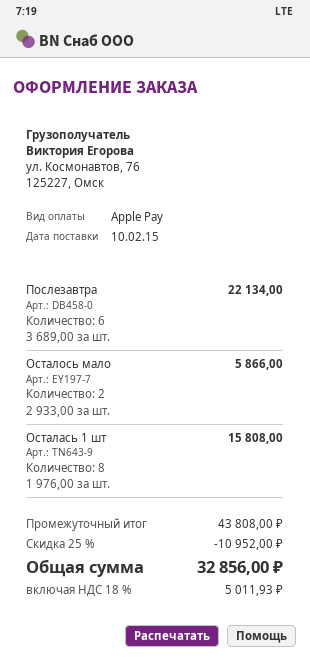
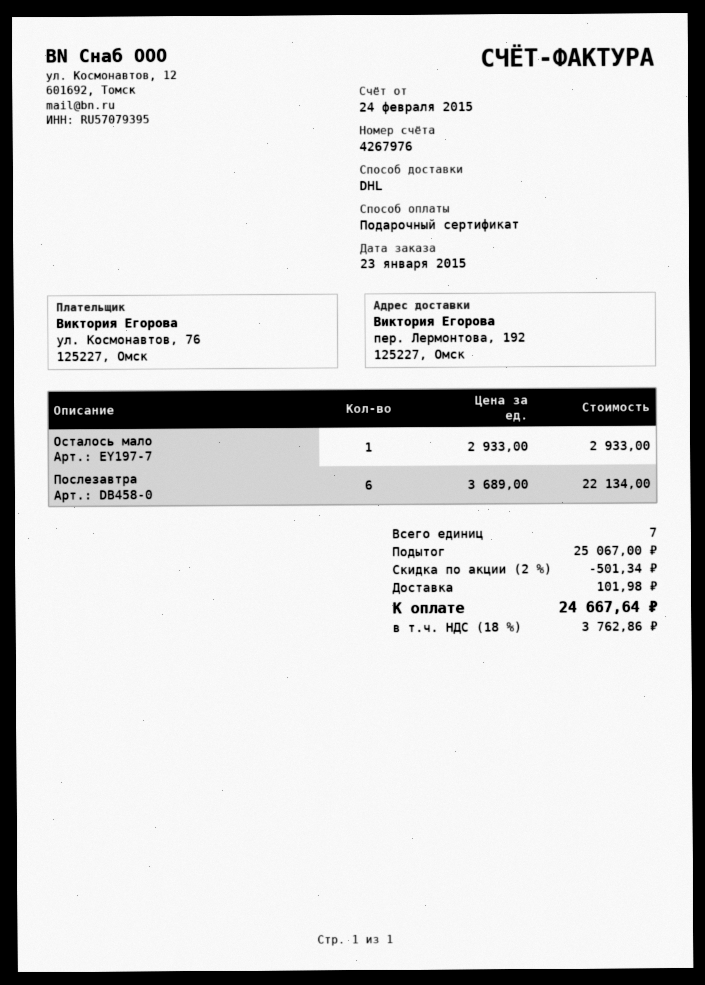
payment method: Apple Pay -> gift card
ship to: ул. Космонавтов, 76, 125227, Омск -> пер. Лермонтова, 192, 125227, Омск
Осталось мало: 2 x 2933.00 = 5866.00 -> 1 x 2933.00 = 2933.00
Осталась 1 шт: 8 x 1976.00 = 15808.00 -> none
subtotal: 43808.00 -> 25067.00
discount: 25% = 10952.00 -> 2% = 501.34
shipping: none -> 101.98
tax: 18% = 5011.93 -> 18% = 3762.86
total: 32856.00 -> 24667.64

